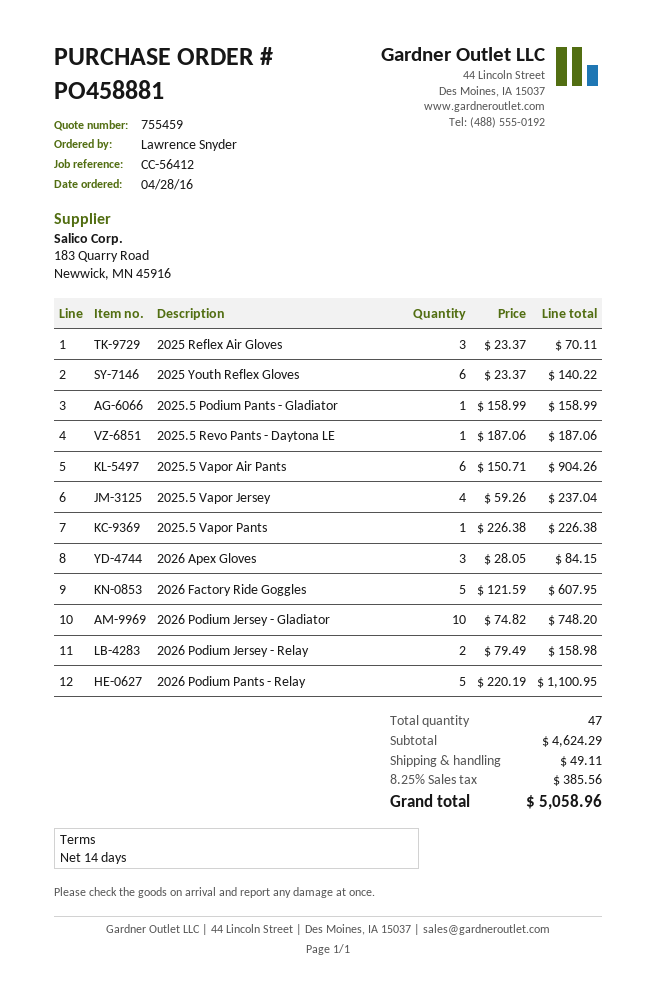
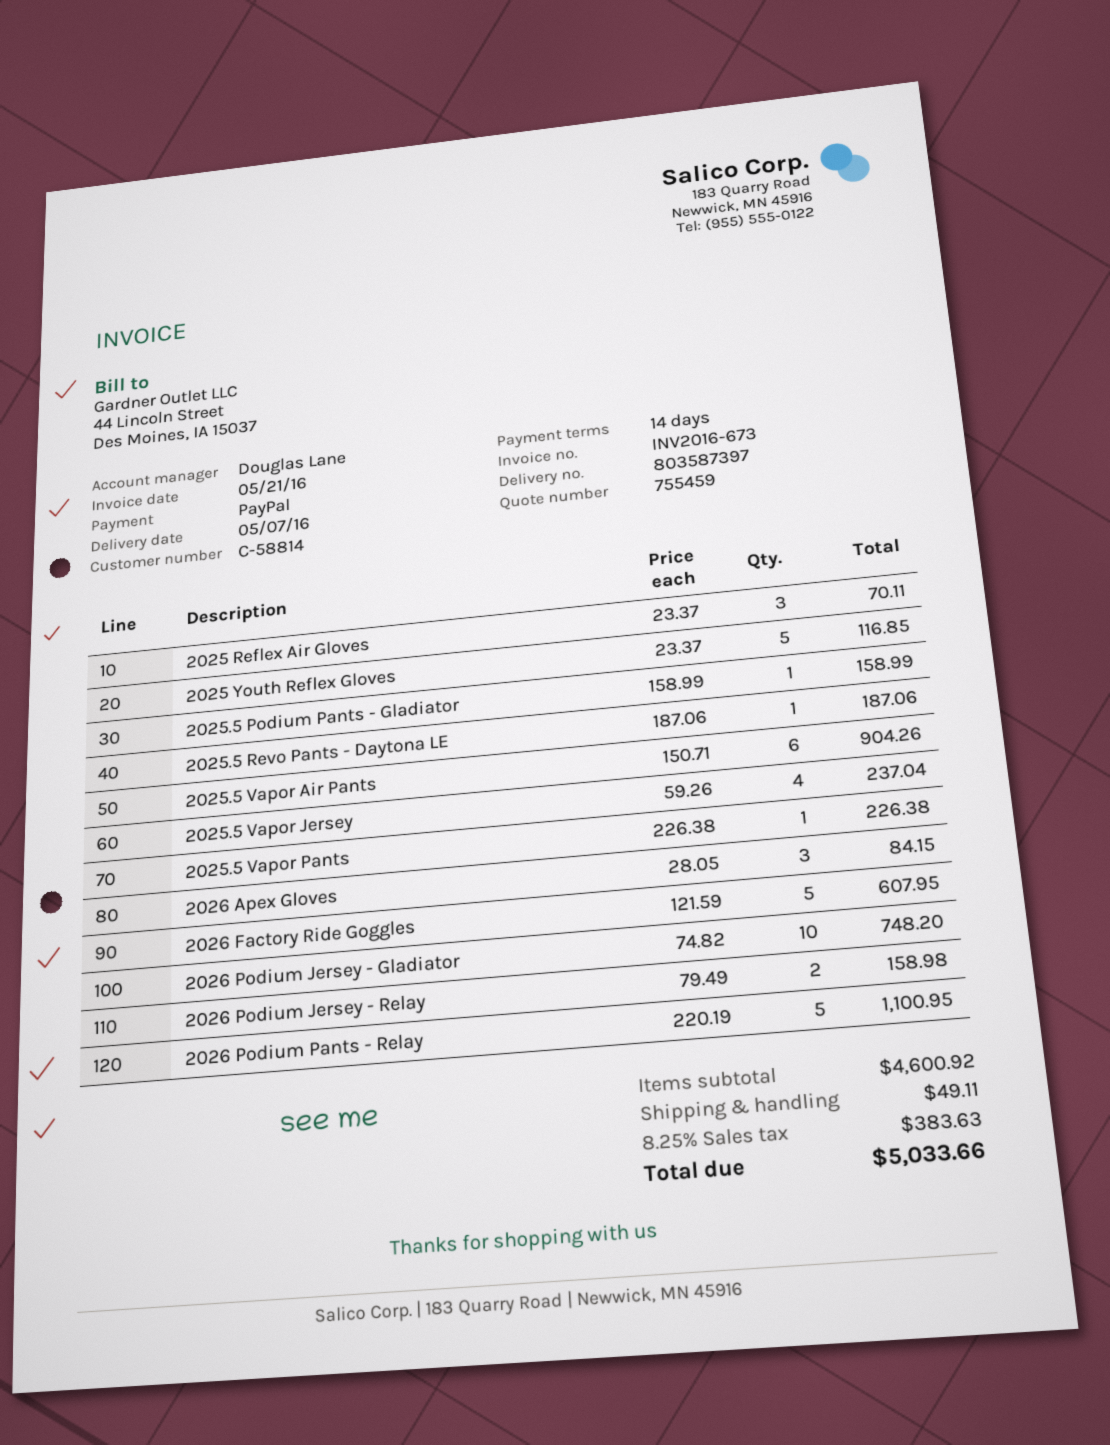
2025 Youth Reflex Gloves: 6 x 23.37 = 140.22 -> 5 x 23.37 = 116.85
subtotal: 4624.29 -> 4600.92
tax: 8.25% = 385.56 -> 8.25% = 383.63
total: 5058.96 -> 5033.66

